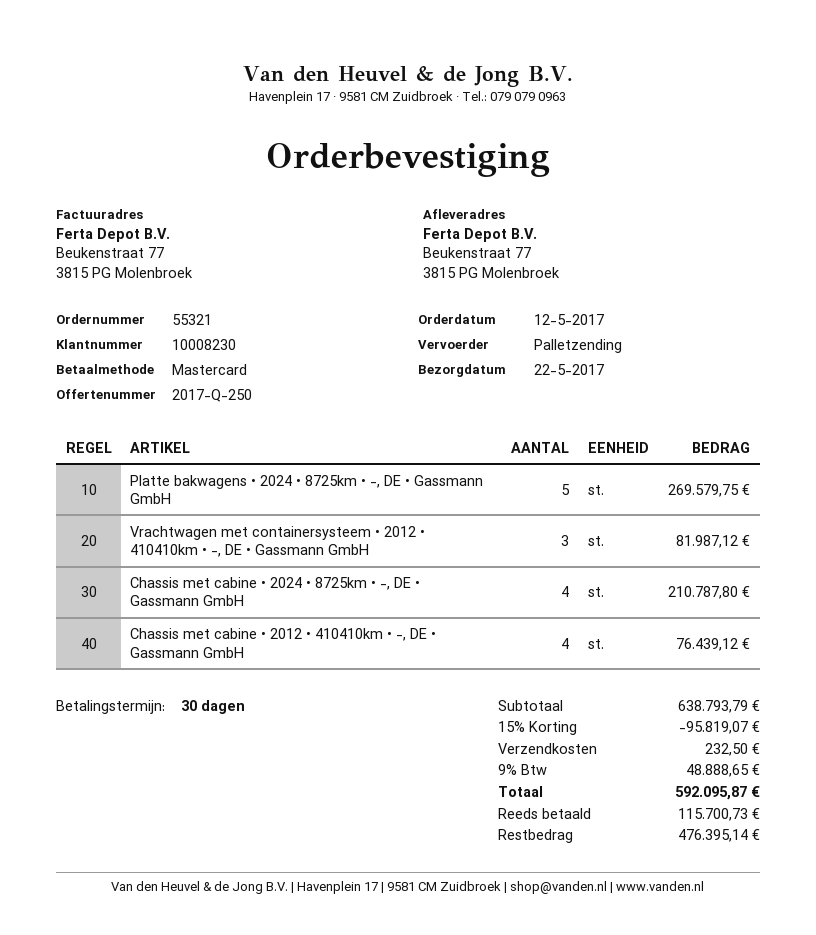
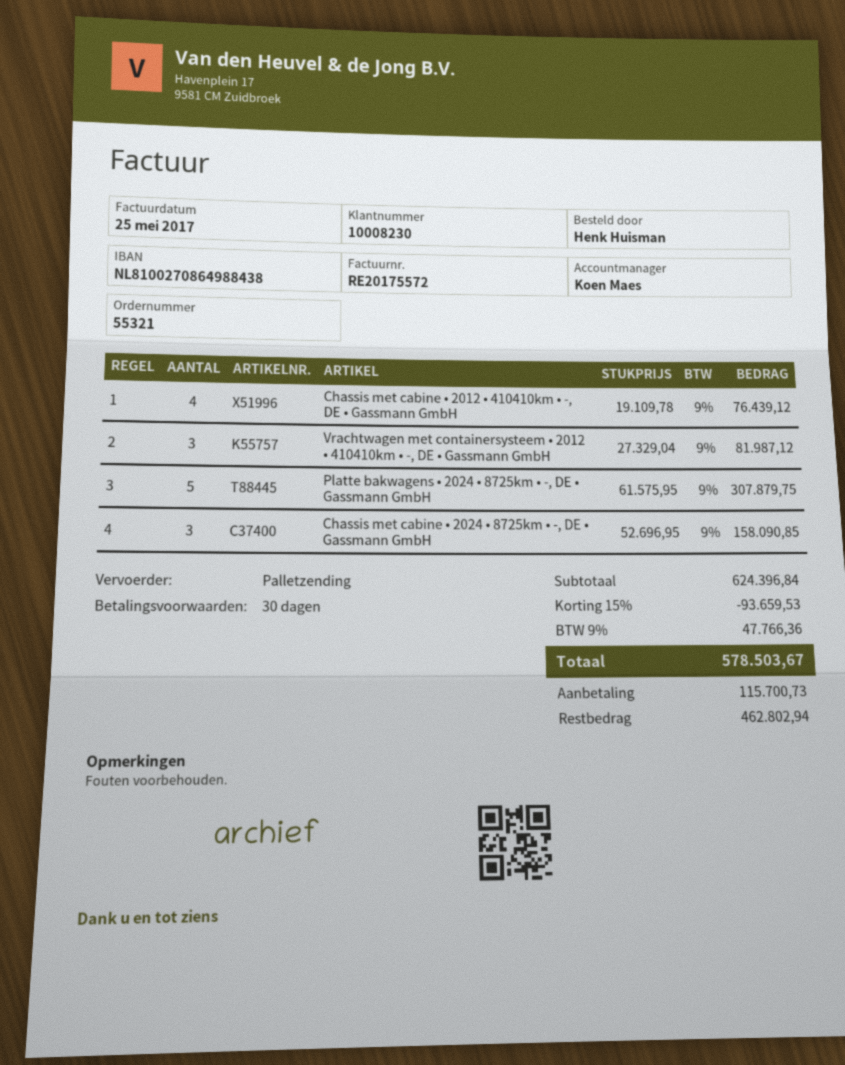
Platte bakwagens • 2024 • 8725km • -, DE • Gassmann GmbH: 5 for 269579.75 -> 5 for 307879.75
Chassis met cabine • 2024 • 8725km • -, DE • Gassmann GmbH: 4 for 210787.80 -> 3 for 158090.85
subtotal: 638793.79 -> 624396.84
discount: 15% = 95819.07 -> 15% = 93659.53
shipping: 232.50 -> none
tax: 9% = 48888.65 -> 9% = 47766.36
total: 592095.87 -> 578503.67
balance: 476395.14 -> 462802.94

